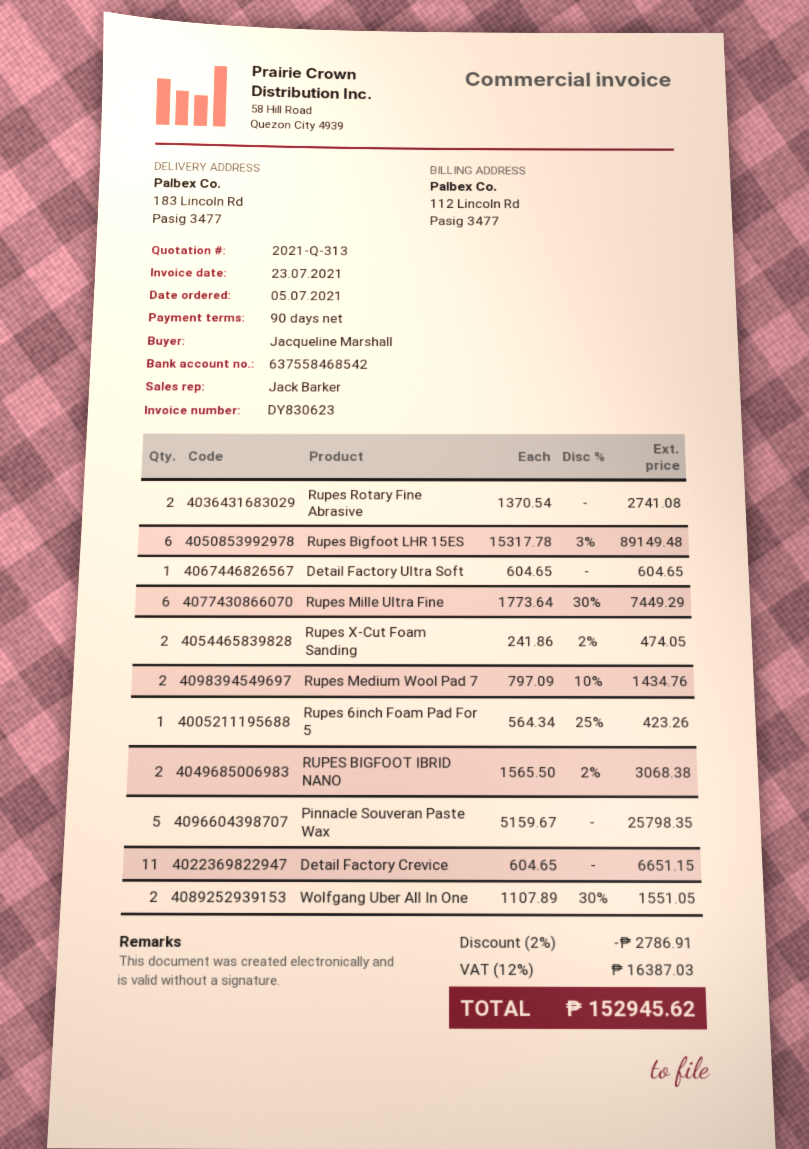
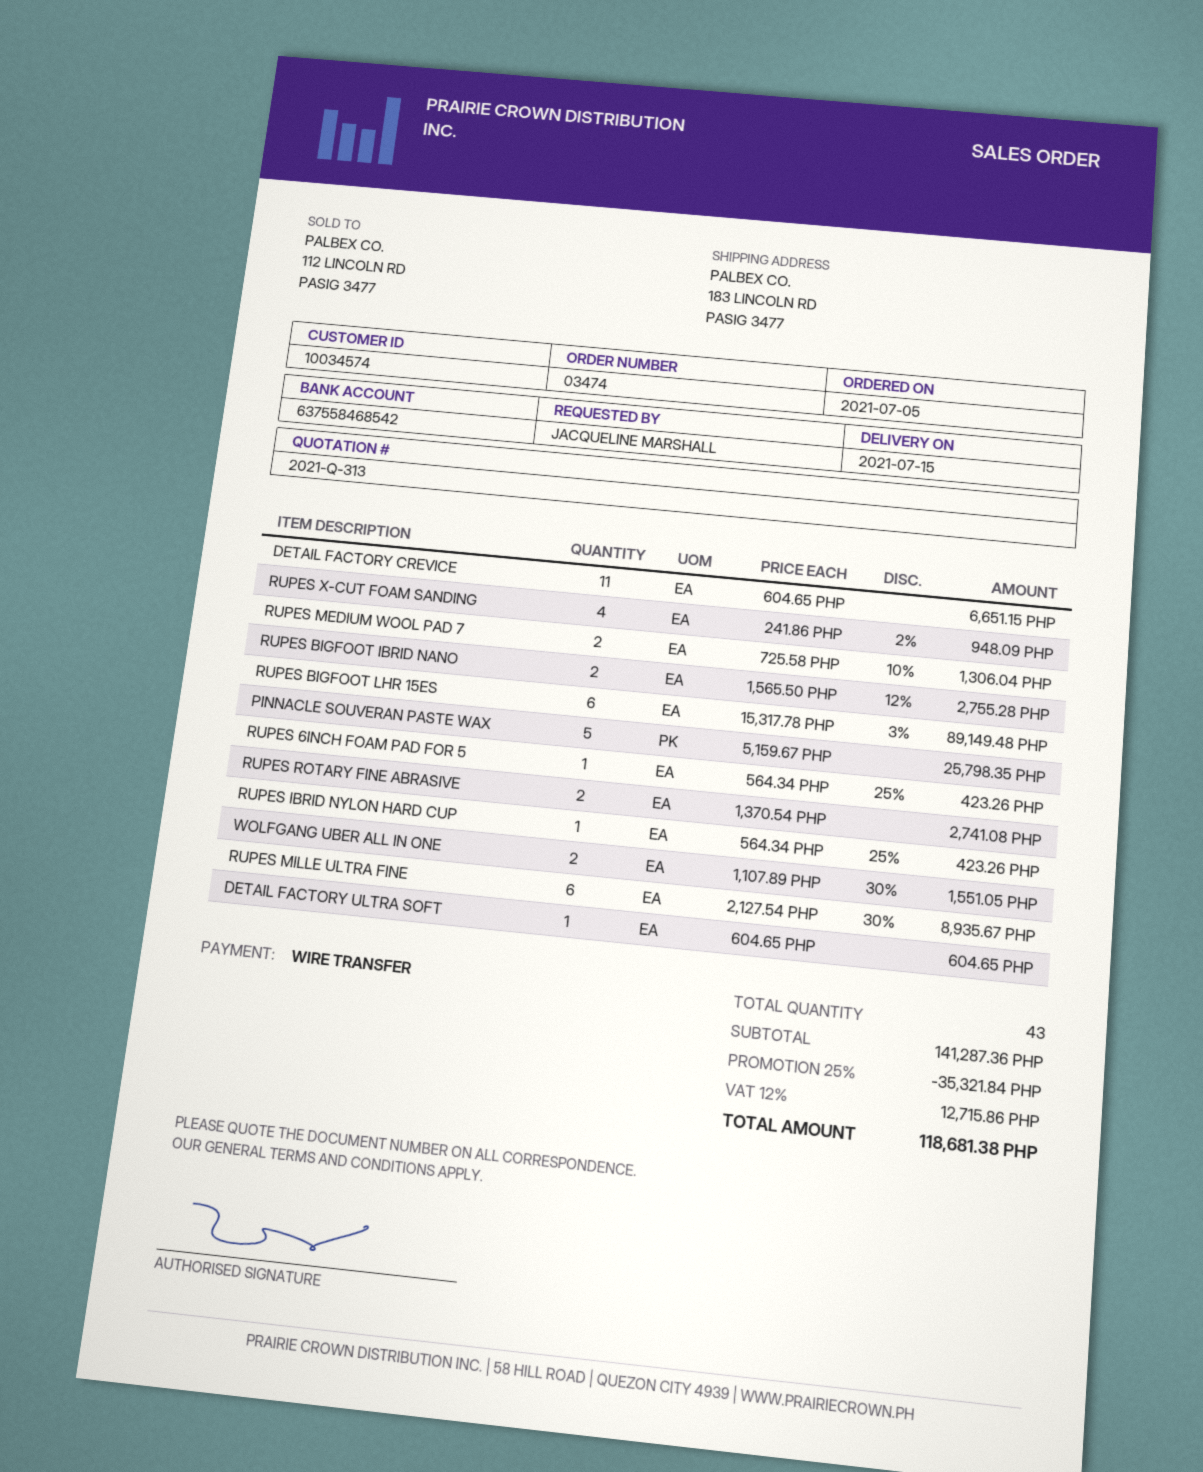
Rupes Mille Ultra Fine: 6 x 1773.64 - 30% = 7449.29 -> 6 x 2127.54 - 30% = 8935.67
Rupes X-Cut Foam Sanding: 2 x 241.86 - 2% = 474.05 -> 4 x 241.86 - 2% = 948.09
Rupes Medium Wool Pad 7: 2 x 797.09 - 10% = 1434.76 -> 2 x 725.58 - 10% = 1306.04
RUPES BIGFOOT IBRID NANO: 2 x 1565.50 - 2% = 3068.38 -> 2 x 1565.50 - 12% = 2755.28
RUPES IBRID NYLON HARD CUP: none -> 1 x 564.34 - 25% = 423.26
discount: 2% = 2786.91 -> 25% = 35321.84
tax: 12% = 16387.03 -> 12% = 12715.86
total: 152945.62 -> 118681.38

